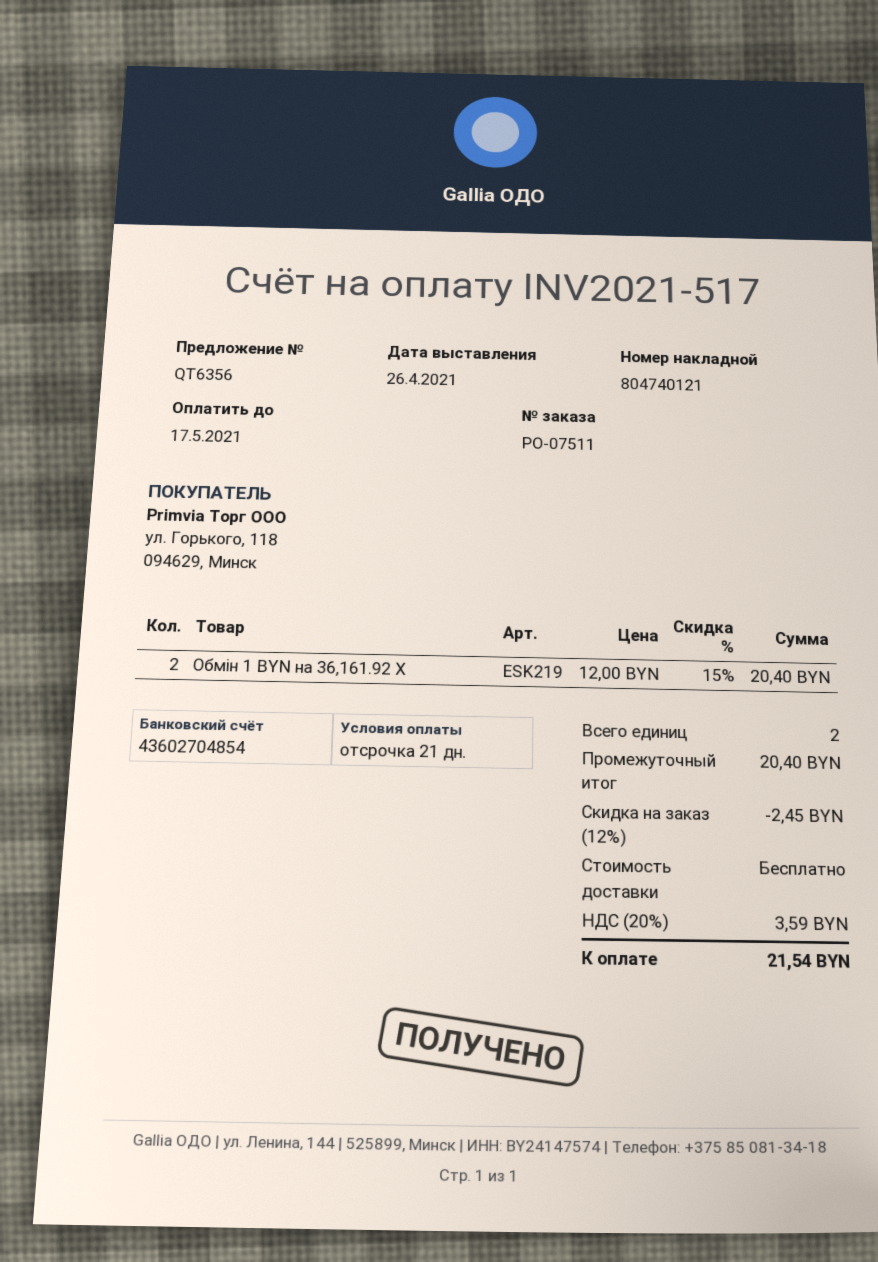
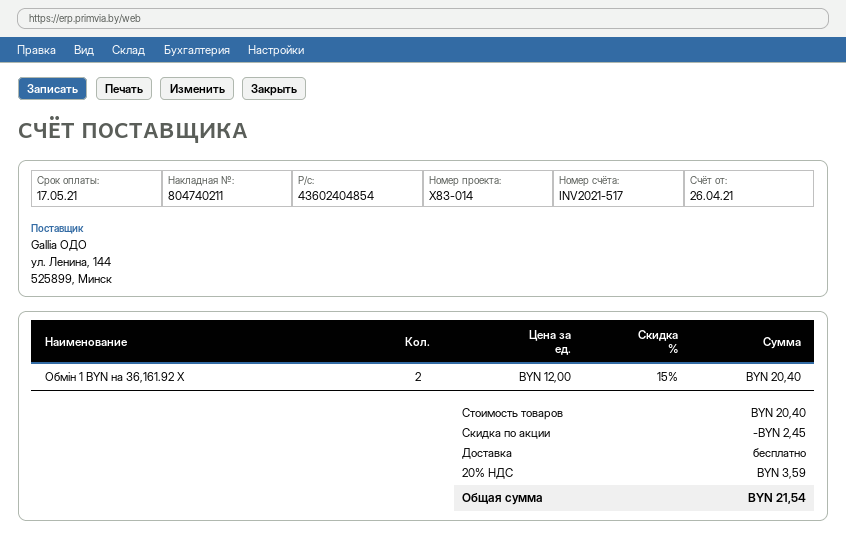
delivery note number: 804740121 -> 804740211
bank account: 43602704854 -> 43602404854

